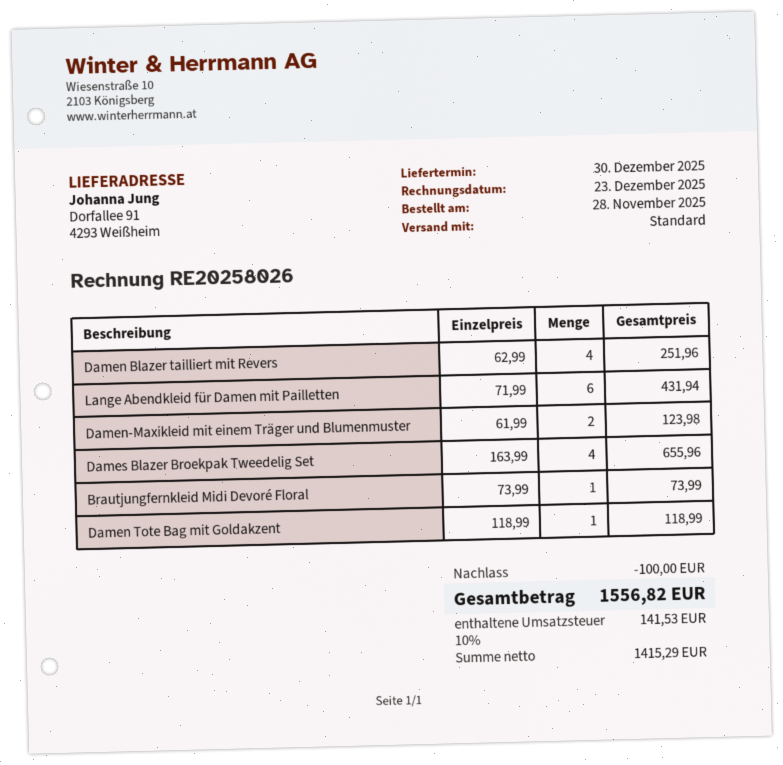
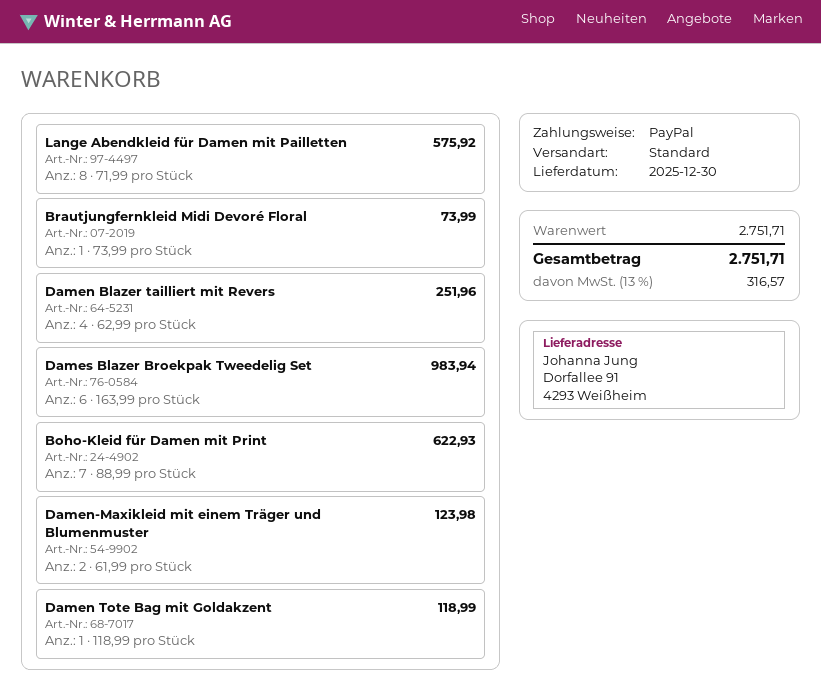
Lange Abendkleid für Damen mit Pailletten: 6 x 71.99 = 431.94 -> 8 x 71.99 = 575.92
Dames Blazer Broekpak Tweedelig Set: 4 x 163.99 = 655.96 -> 6 x 163.99 = 983.94
Boho-Kleid für Damen mit Print: none -> 7 x 88.99 = 622.93
discount: 100.00 -> none
tax: 10% = 141.53 -> 13% = 316.57
total: 1556.82 -> 2751.71

